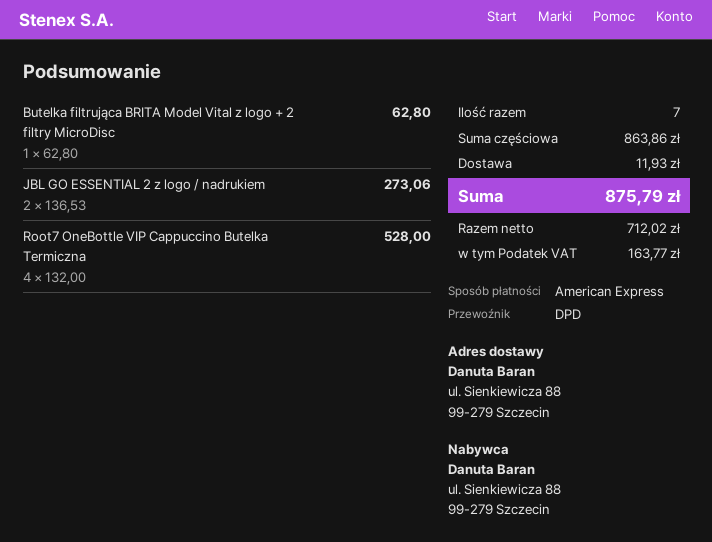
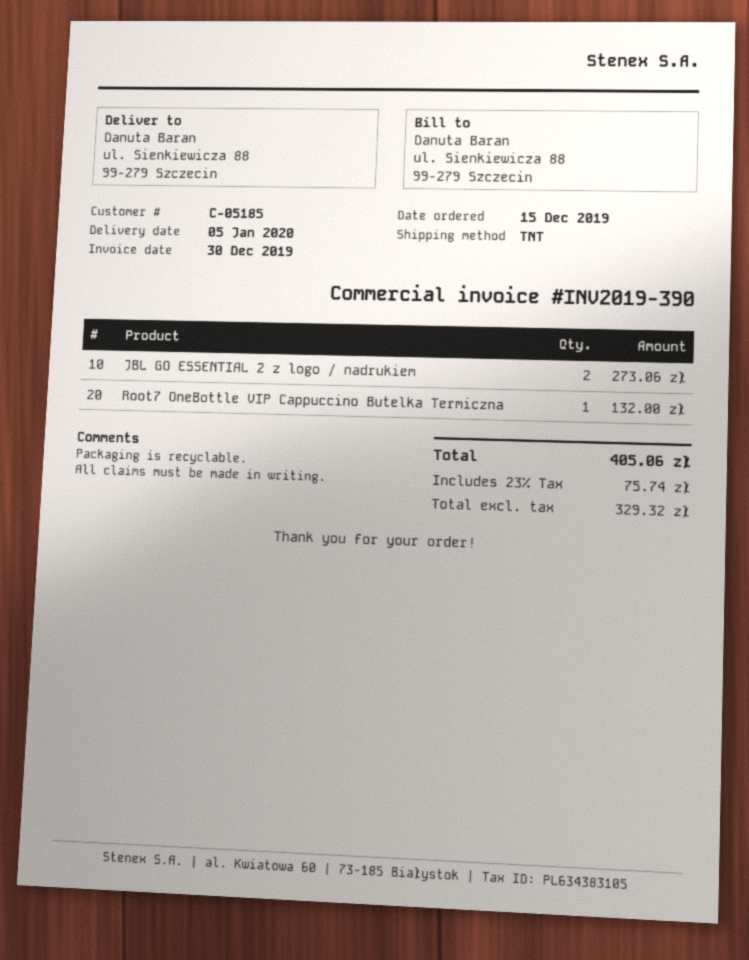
shipping method: DPD -> TNT
Butelka filtrująca BRITA Model Vital z logo + 2 filtry MicroDisc: 1 for 62.80 -> none
Root7 OneBottle VIP Cappuccino Butelka Termiczna: 4 for 528.00 -> 1 for 132.00
shipping: 11.93 -> none
net: 712.02 -> 329.32
tax: 163.77 -> 75.74
total: 875.79 -> 405.06

